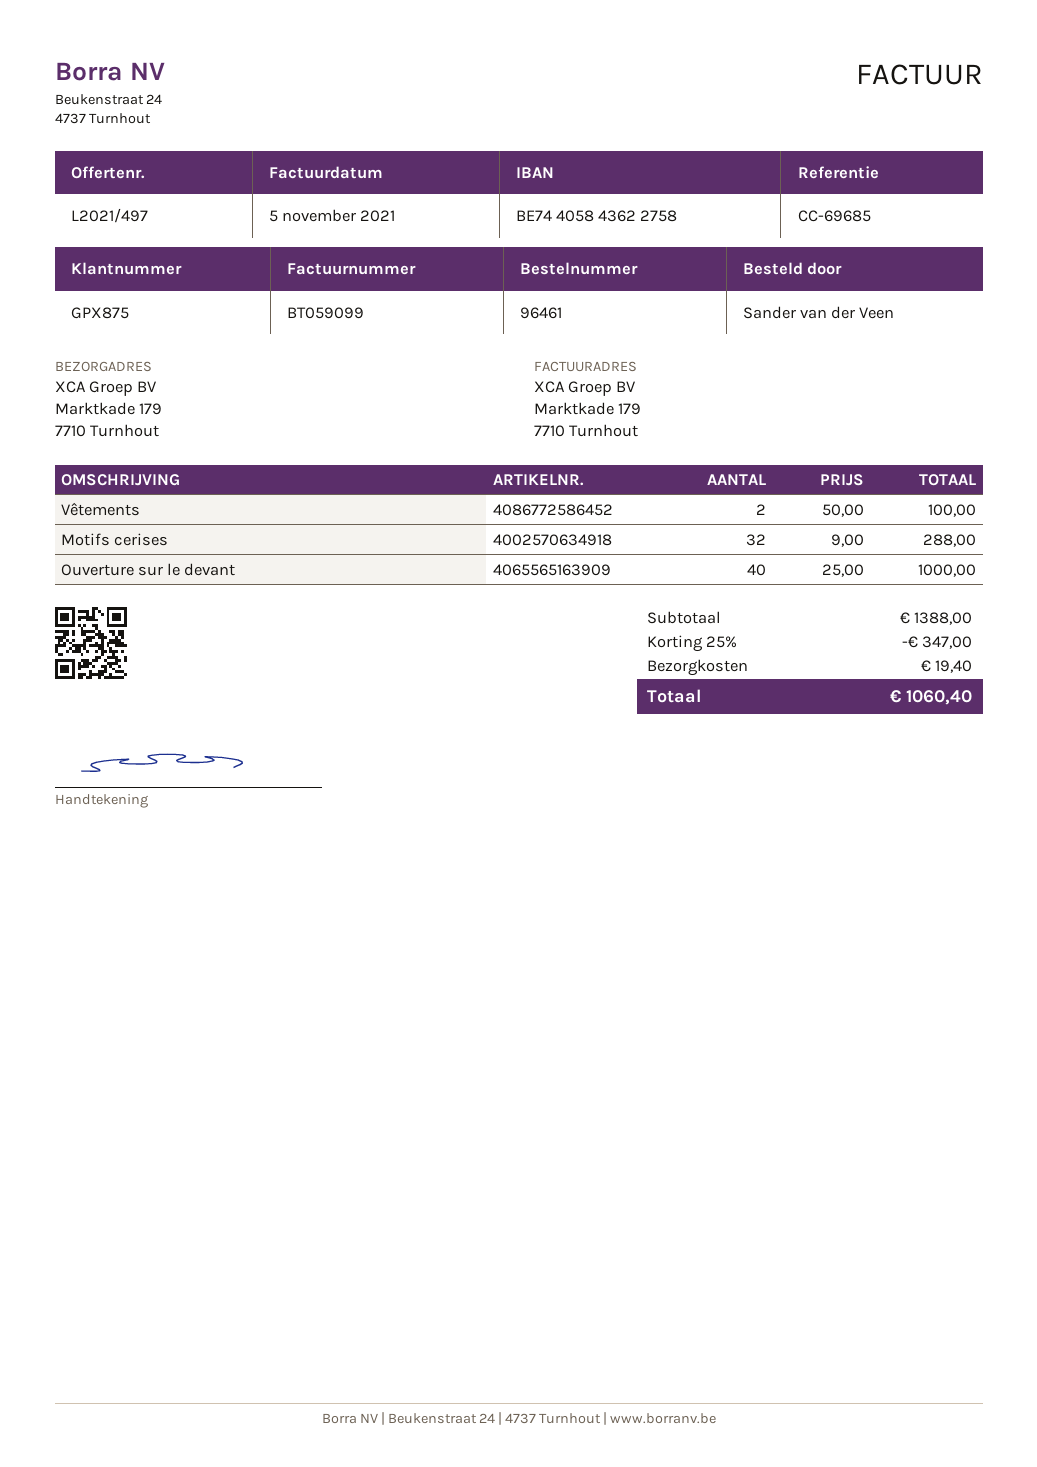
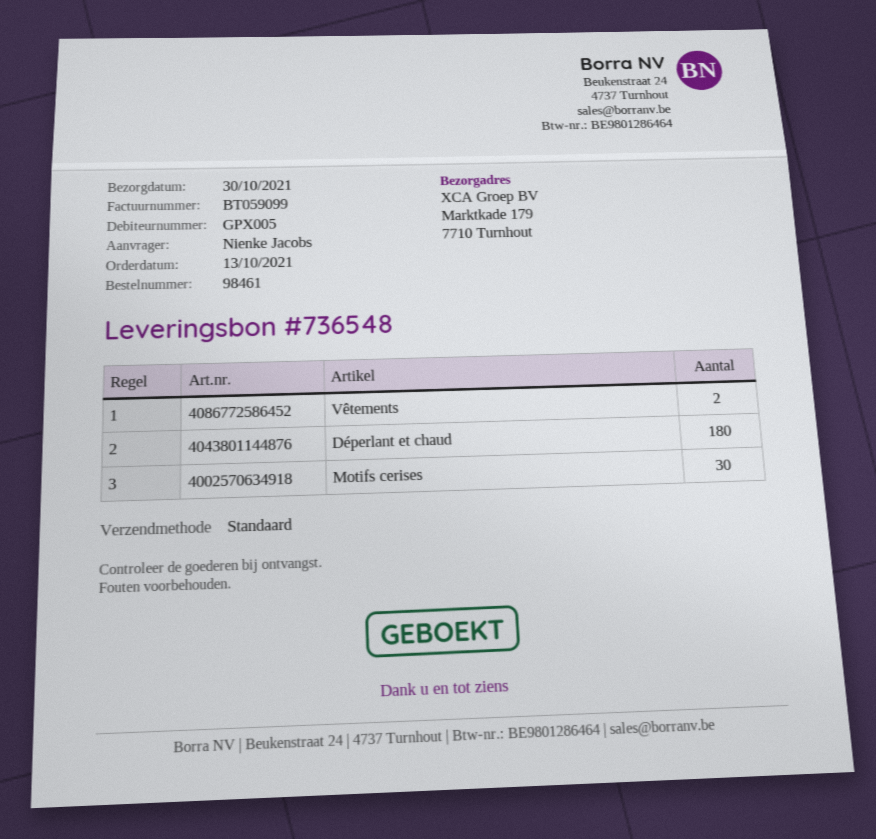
order number: 96461 -> 98461
customer number: GPX875 -> GPX005
ordered by: Sander van der Veen -> Nienke Jacobs
Motifs cerises: 32 -> 30
Ouverture sur le devant: 40 -> none
Déperlant et chaud: none -> 180

